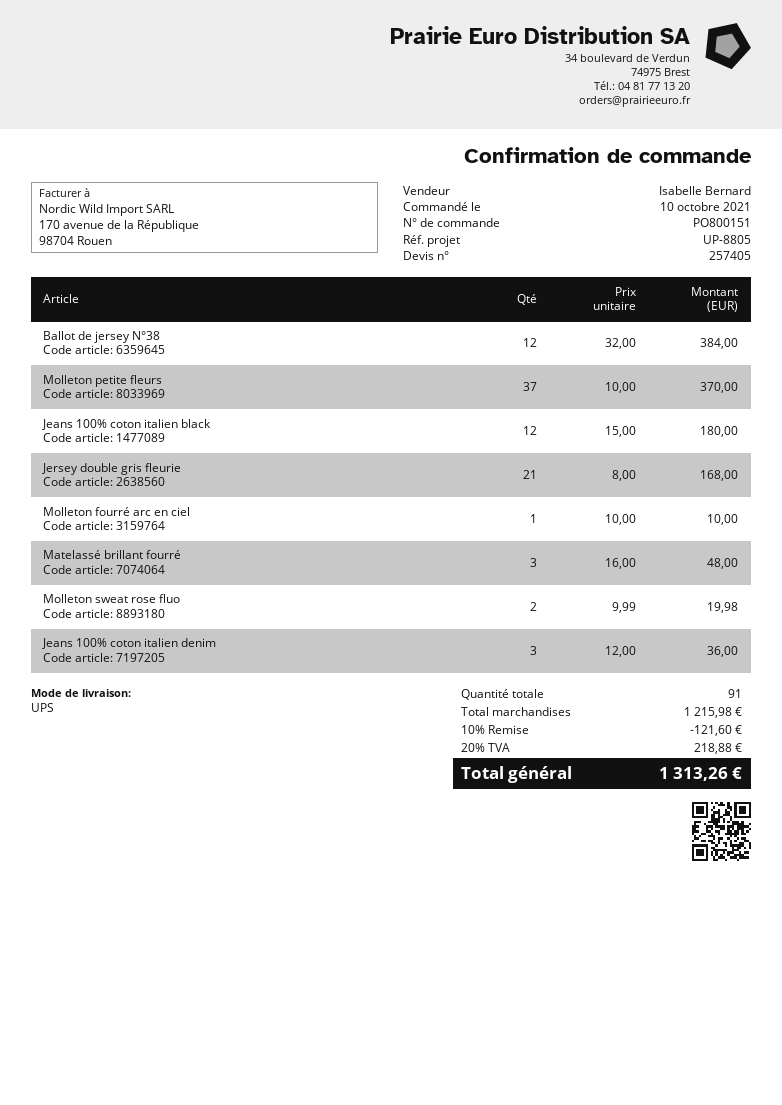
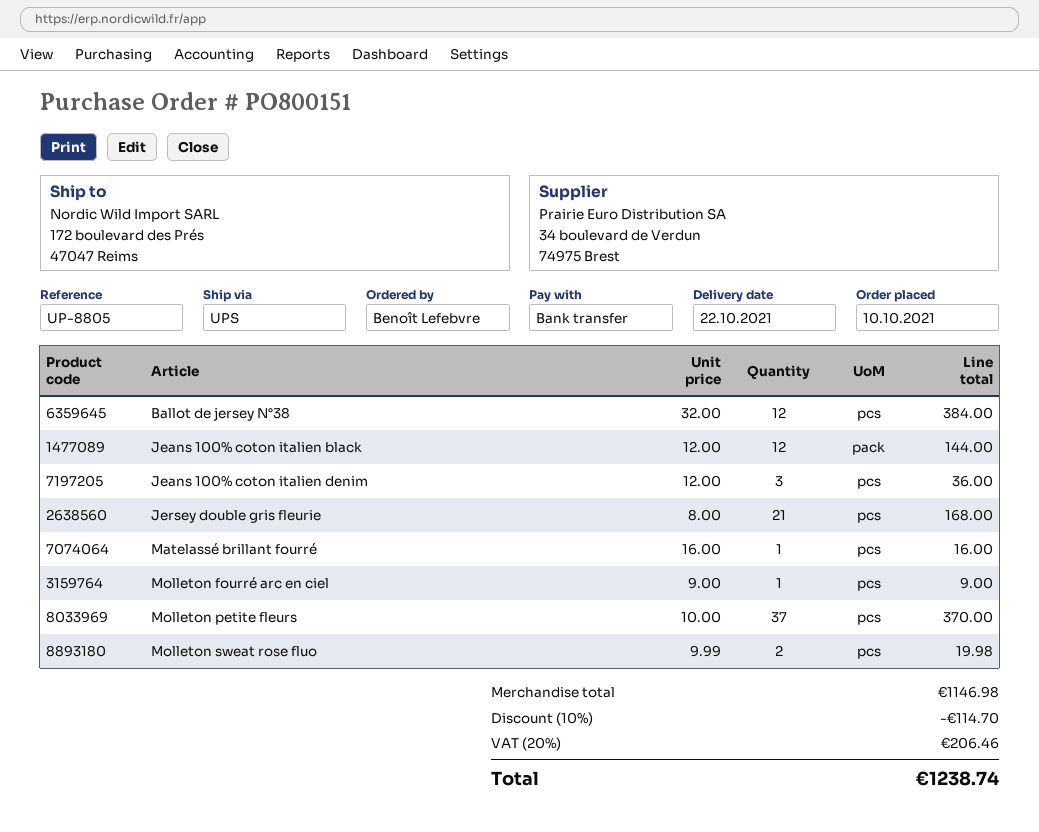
Jeans 100% coton italien black: 12 x 15.00 = 180.00 -> 12 x 12.00 = 144.00
Molleton fourré arc en ciel: 1 x 10.00 = 10.00 -> 1 x 9.00 = 9.00
Matelassé brillant fourré: 3 x 16.00 = 48.00 -> 1 x 16.00 = 16.00
subtotal: 1215.98 -> 1146.98
discount: 10% = 121.60 -> 10% = 114.70
tax: 20% = 218.88 -> 20% = 206.46
total: 1313.26 -> 1238.74

